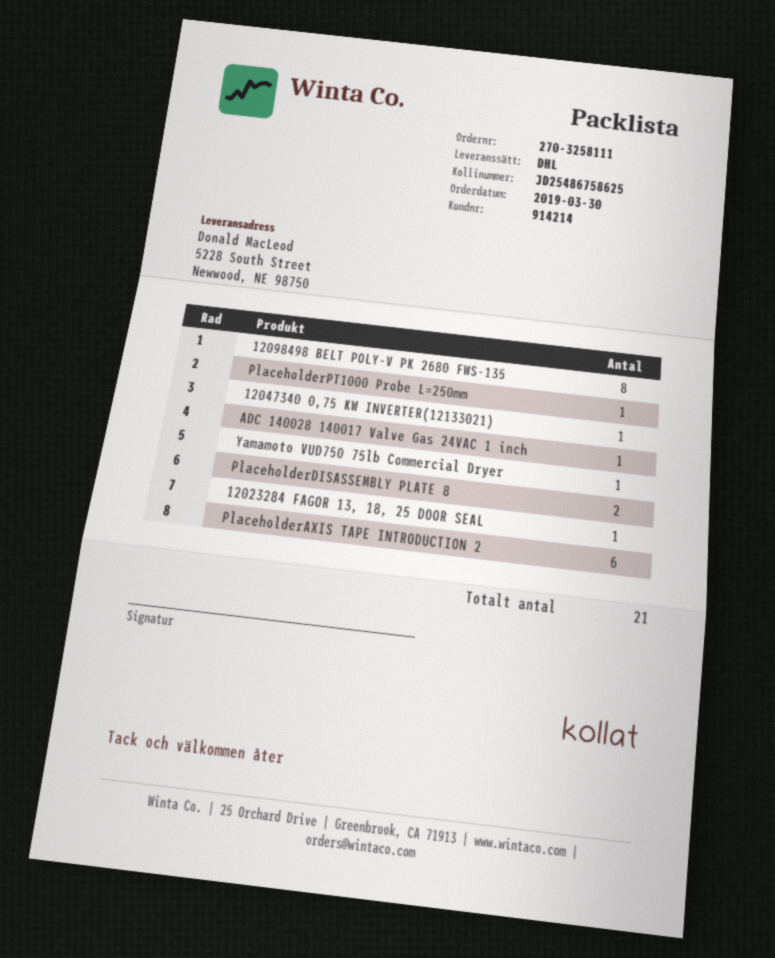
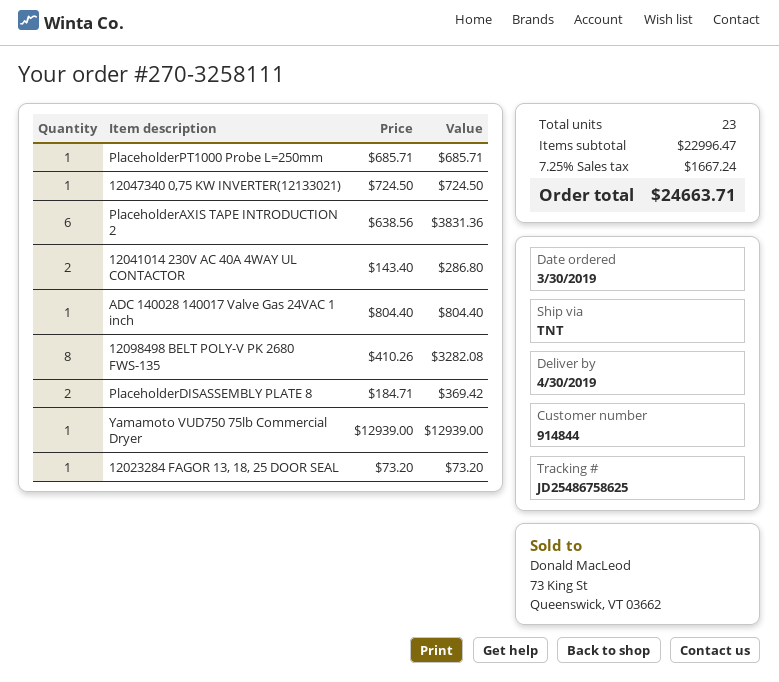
customer number: 914214 -> 914844
shipping method: DHL -> TNT
12041014 230V AC 40A 4WAY UL CONTACTOR: none -> 2
total quantity: 21 -> 23

